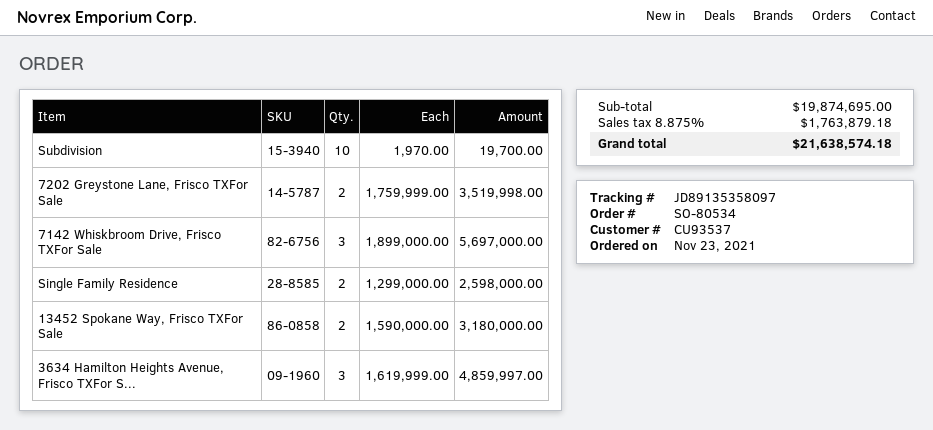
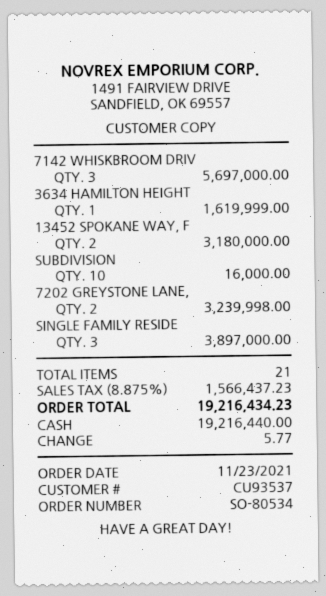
Subdivision: 10 for 19700.00 -> 10 for 16000.00
7202 Greystone Lane, Frisco TXFor Sale: 2 for 3519998.00 -> 2 for 3239998.00
Single Family Residence: 2 for 2598000.00 -> 3 for 3897000.00
3634 Hamilton Heights Avenue, Frisco TXFor S...: 3 for 4859997.00 -> 1 for 1619999.00
tax: 8.875% = 1763879.18 -> 8.875% = 1566437.23
total: 21638574.18 -> 19216434.23

